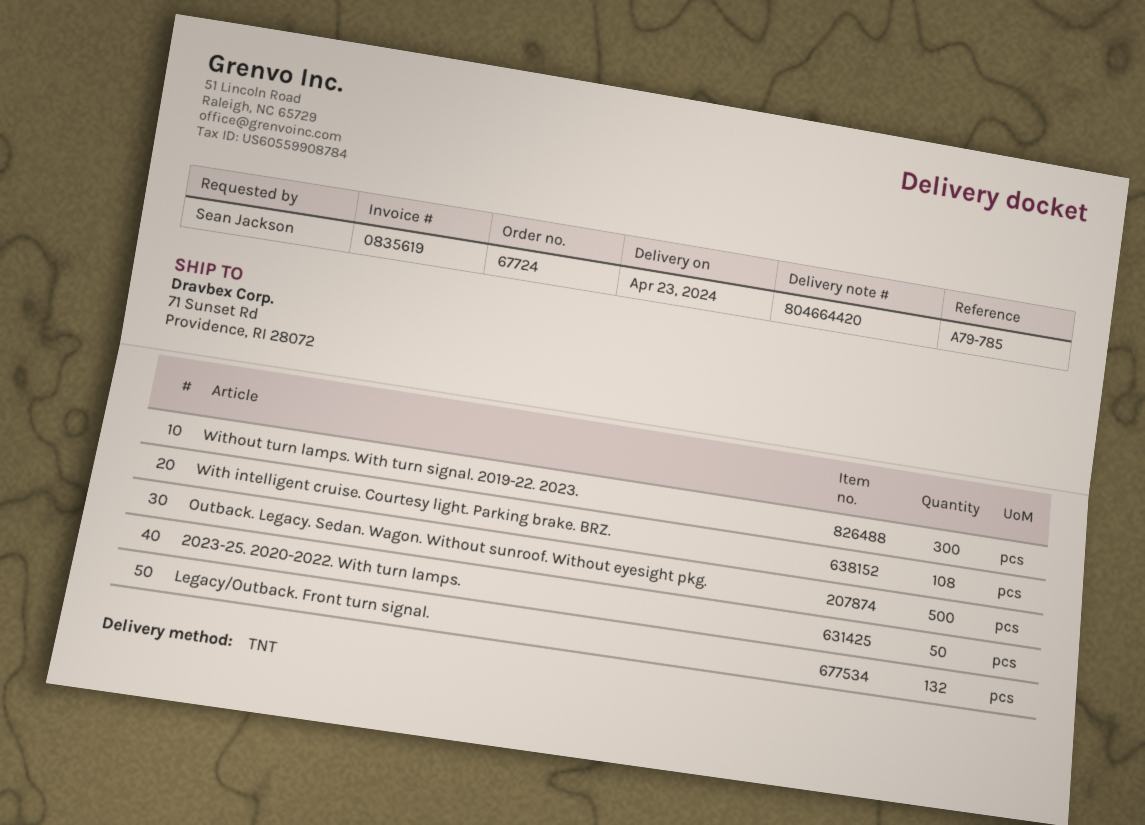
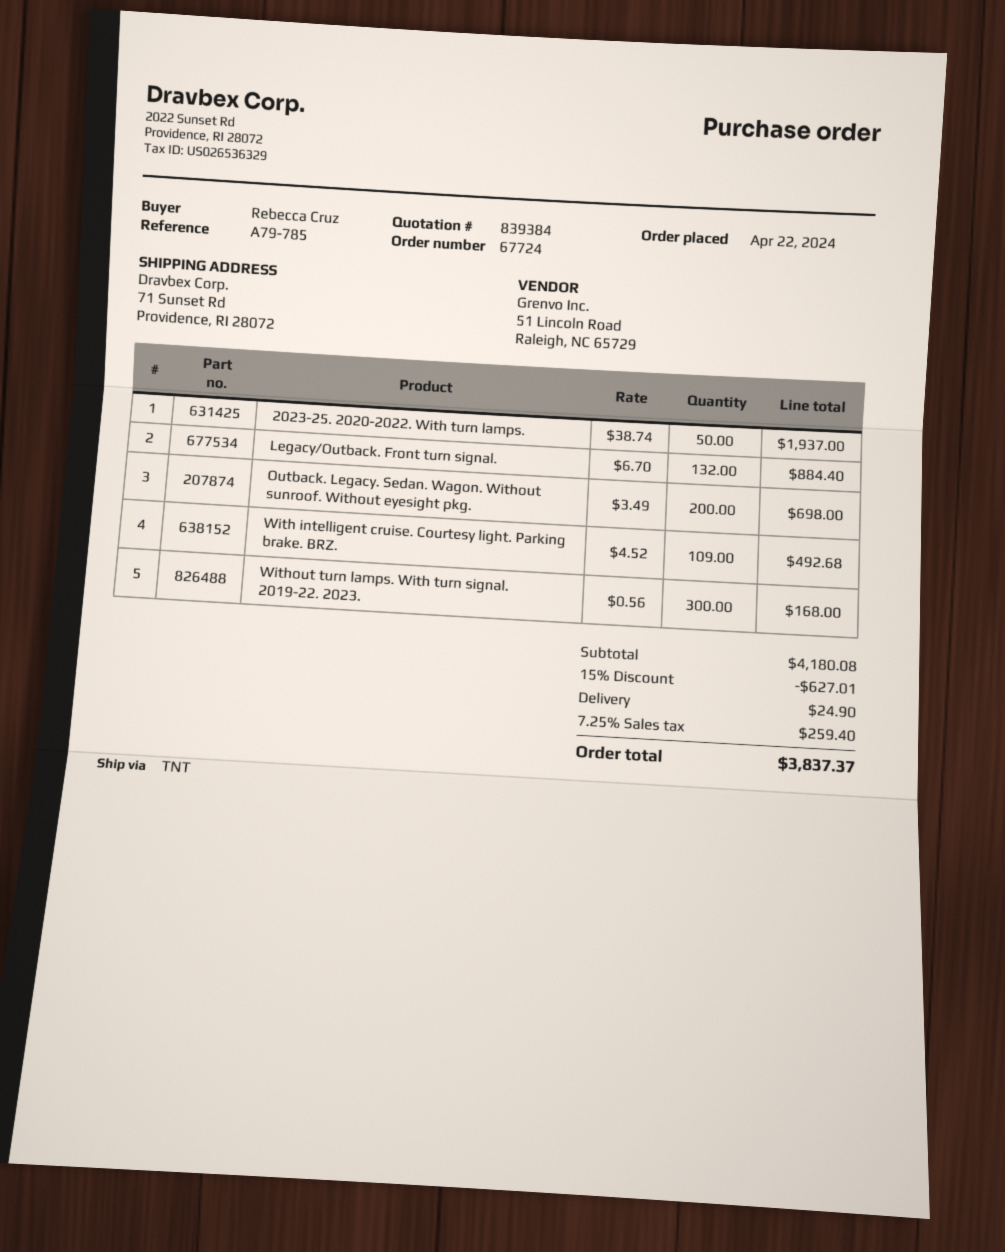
ordered by: Sean Jackson -> Rebecca Cruz
With intelligent cruise. Courtesy light. Parking brake. BRZ.: 108 -> 109
Outback. Legacy. Sedan. Wagon. Without sunroof. Without eyesight pkg.: 500 -> 200

